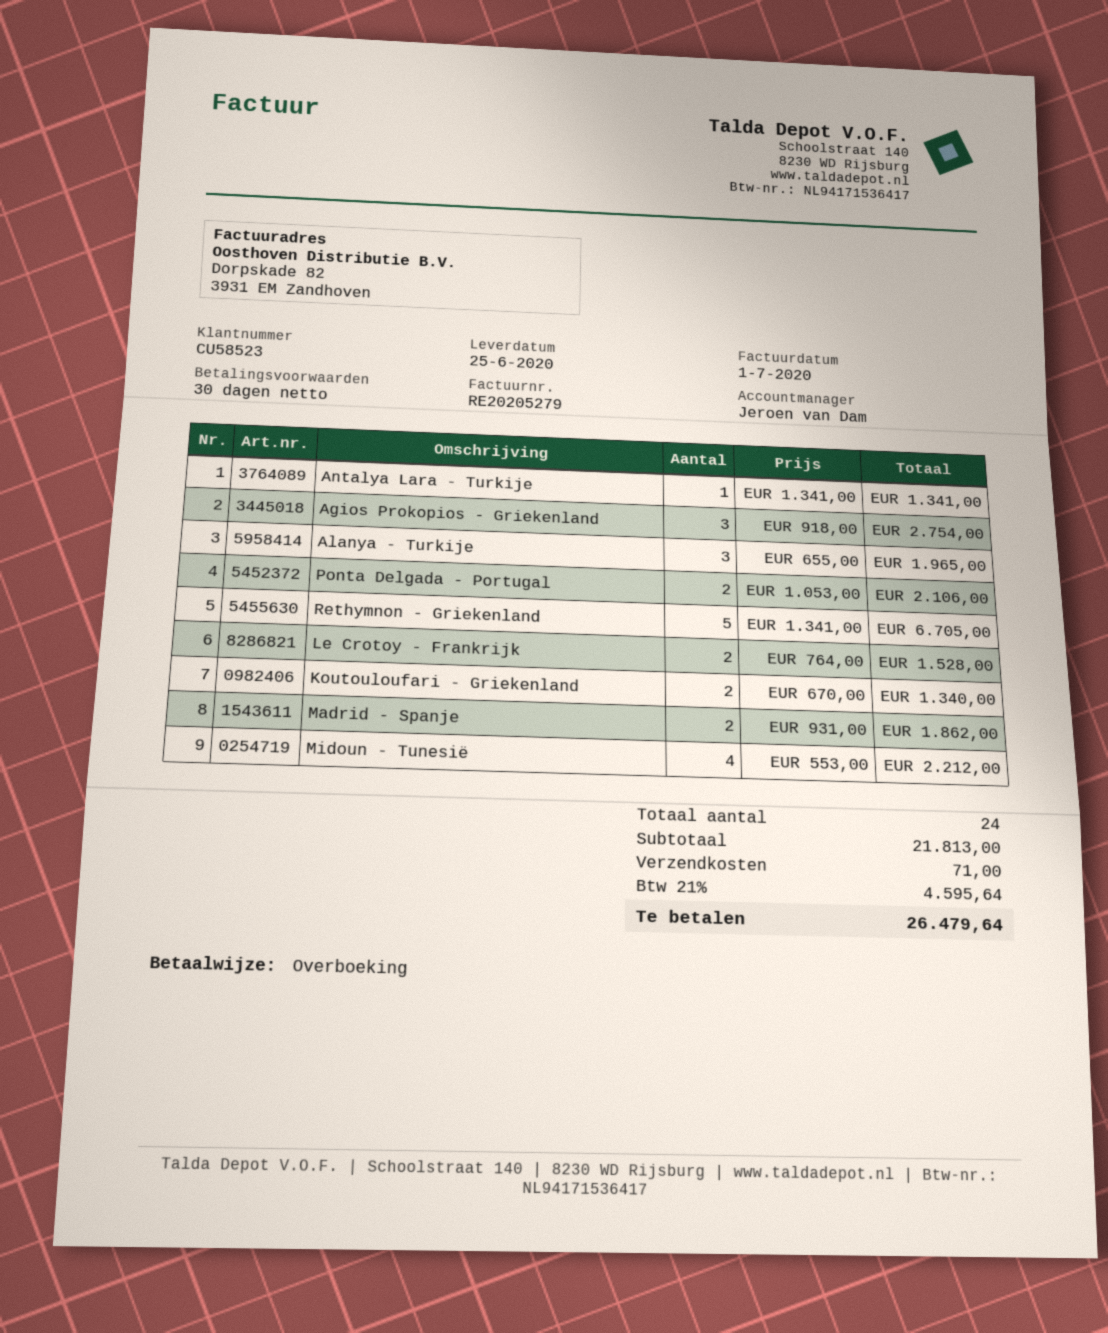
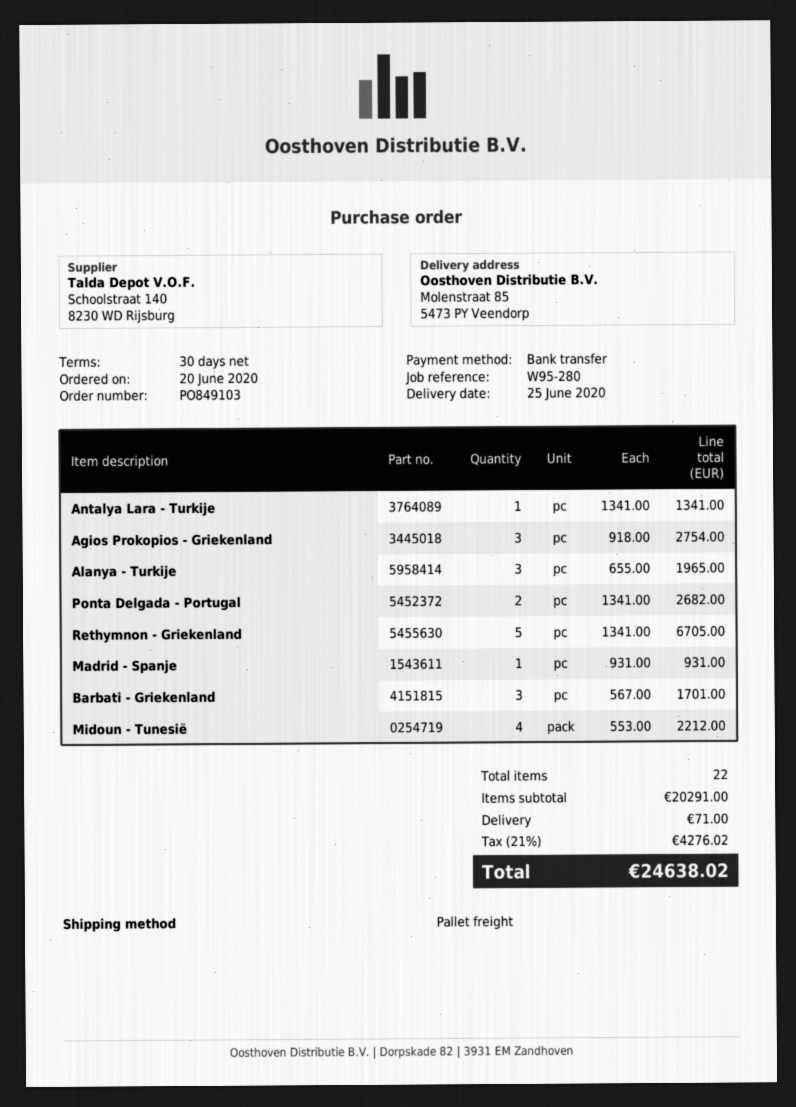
Ponta Delgada - Portugal: 2 x 1053.00 = 2106.00 -> 2 x 1341.00 = 2682.00
Le Crotoy - Frankrijk: 2 x 764.00 = 1528.00 -> none
Koutouloufari - Griekenland: 2 x 670.00 = 1340.00 -> none
Madrid - Spanje: 2 x 931.00 = 1862.00 -> 1 x 931.00 = 931.00
Barbati - Griekenland: none -> 3 x 567.00 = 1701.00
total quantity: 24 -> 22
subtotal: 21813.00 -> 20291.00
tax: 21% = 4595.64 -> 21% = 4276.02
total: 26479.64 -> 24638.02

